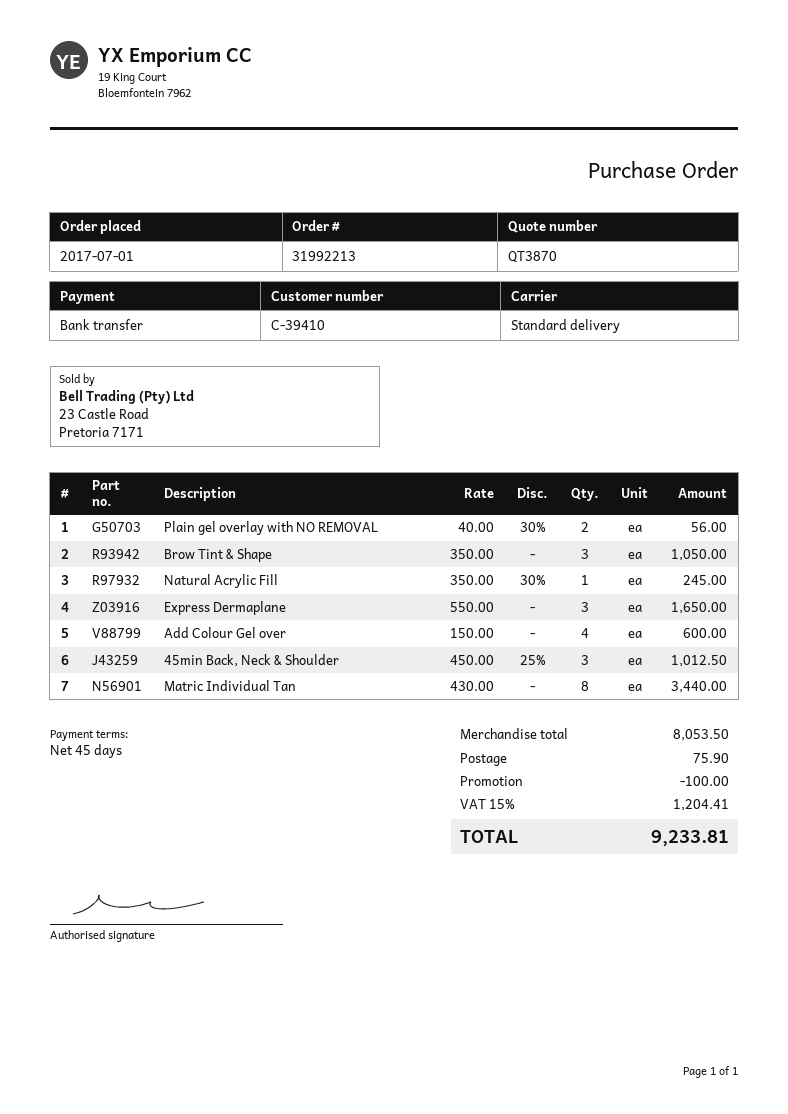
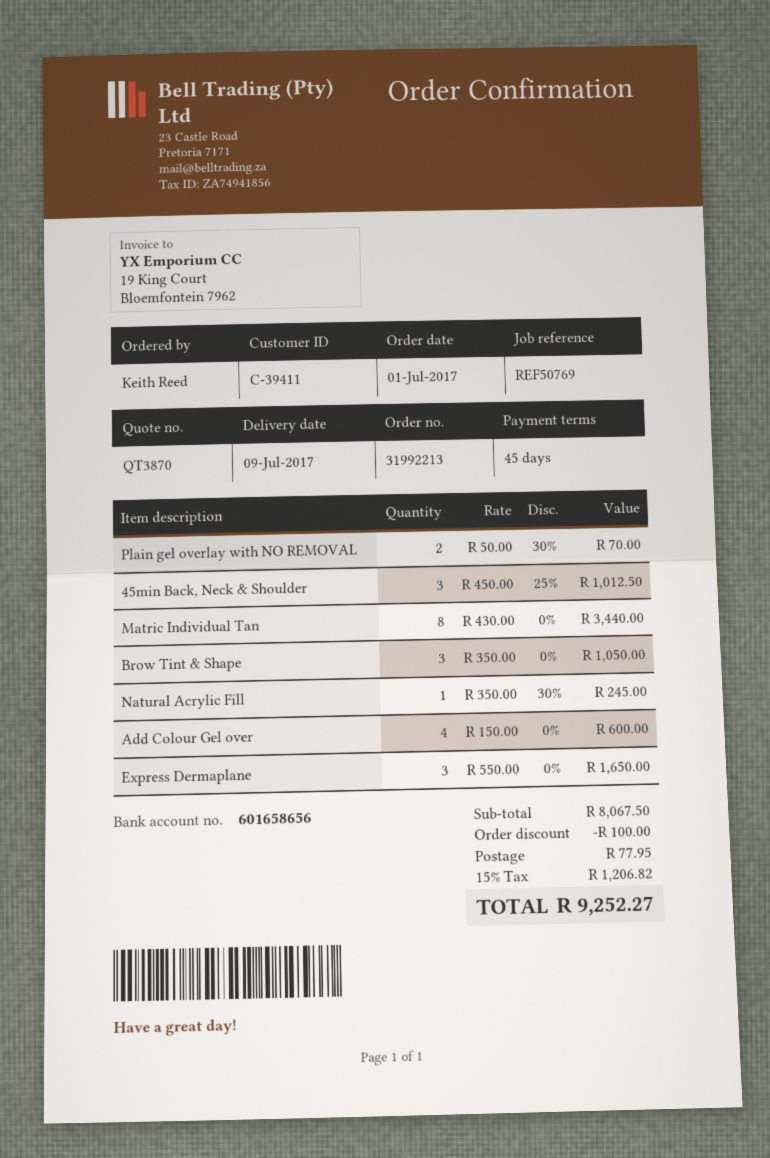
customer number: C-39410 -> C-39411
Plain gel overlay with NO REMOVAL: 2 x 40.00 - 30% = 56.00 -> 2 x 50.00 - 30% = 70.00
subtotal: 8053.50 -> 8067.50
shipping: 75.90 -> 77.95
tax: 15% = 1204.41 -> 15% = 1206.82
total: 9233.81 -> 9252.27

